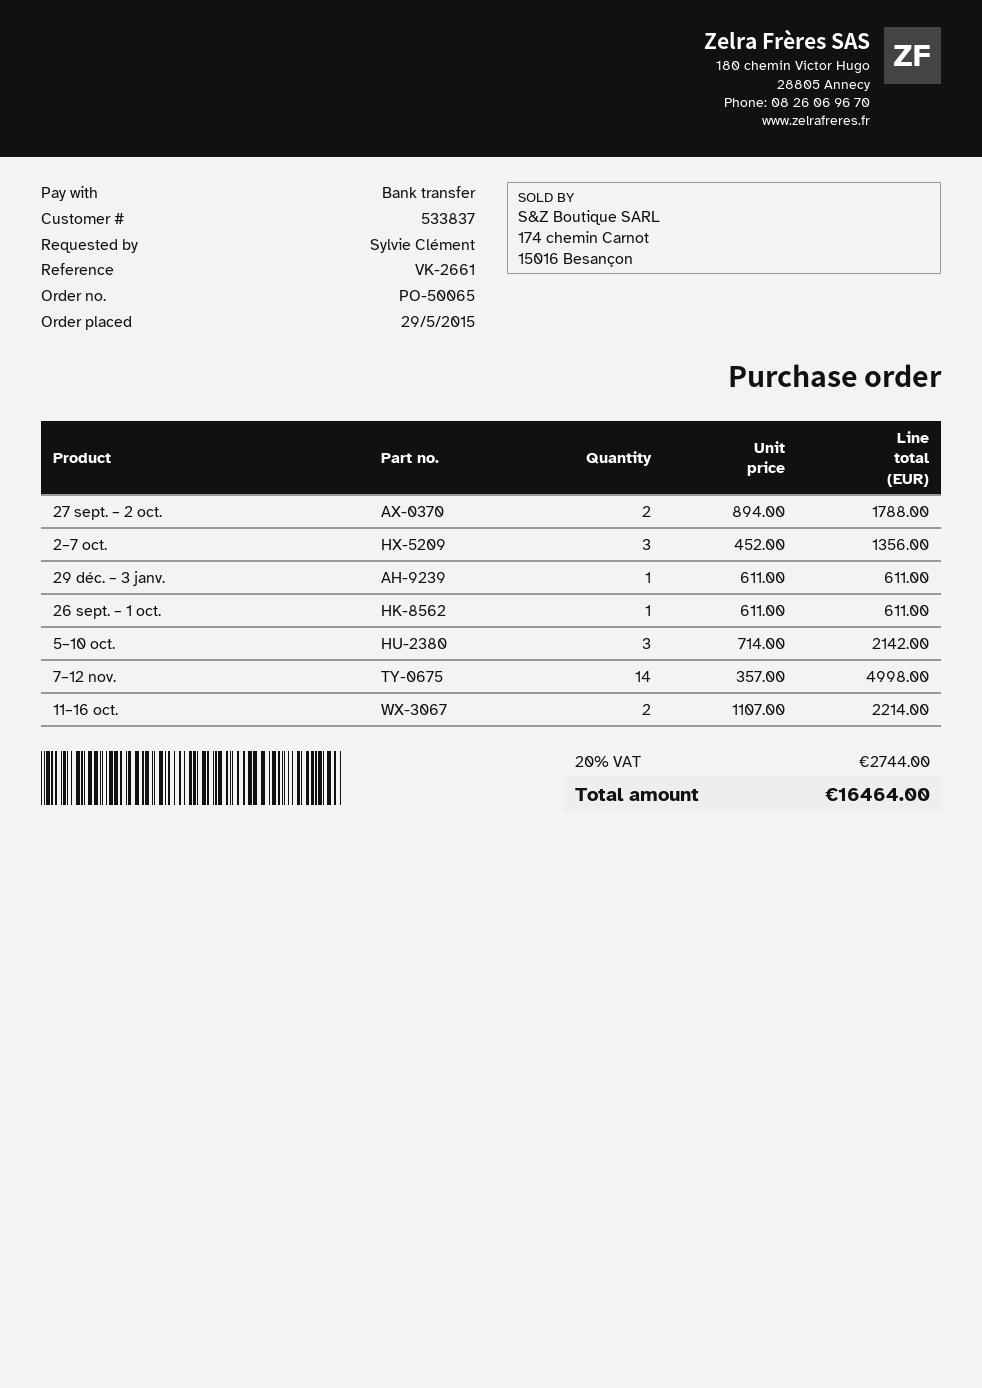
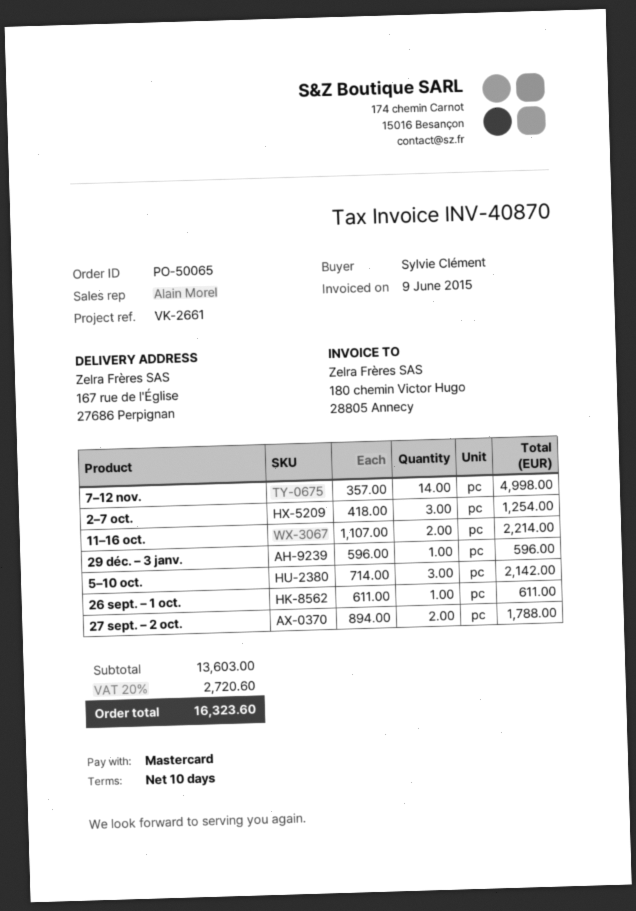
payment method: bank transfer -> Mastercard
2–7 oct.: 3 x 452.00 = 1356.00 -> 3 x 418.00 = 1254.00
29 déc. – 3 janv.: 1 x 611.00 = 611.00 -> 1 x 596.00 = 596.00
tax: 20% = 2744.00 -> 20% = 2720.60
total: 16464.00 -> 16323.60

